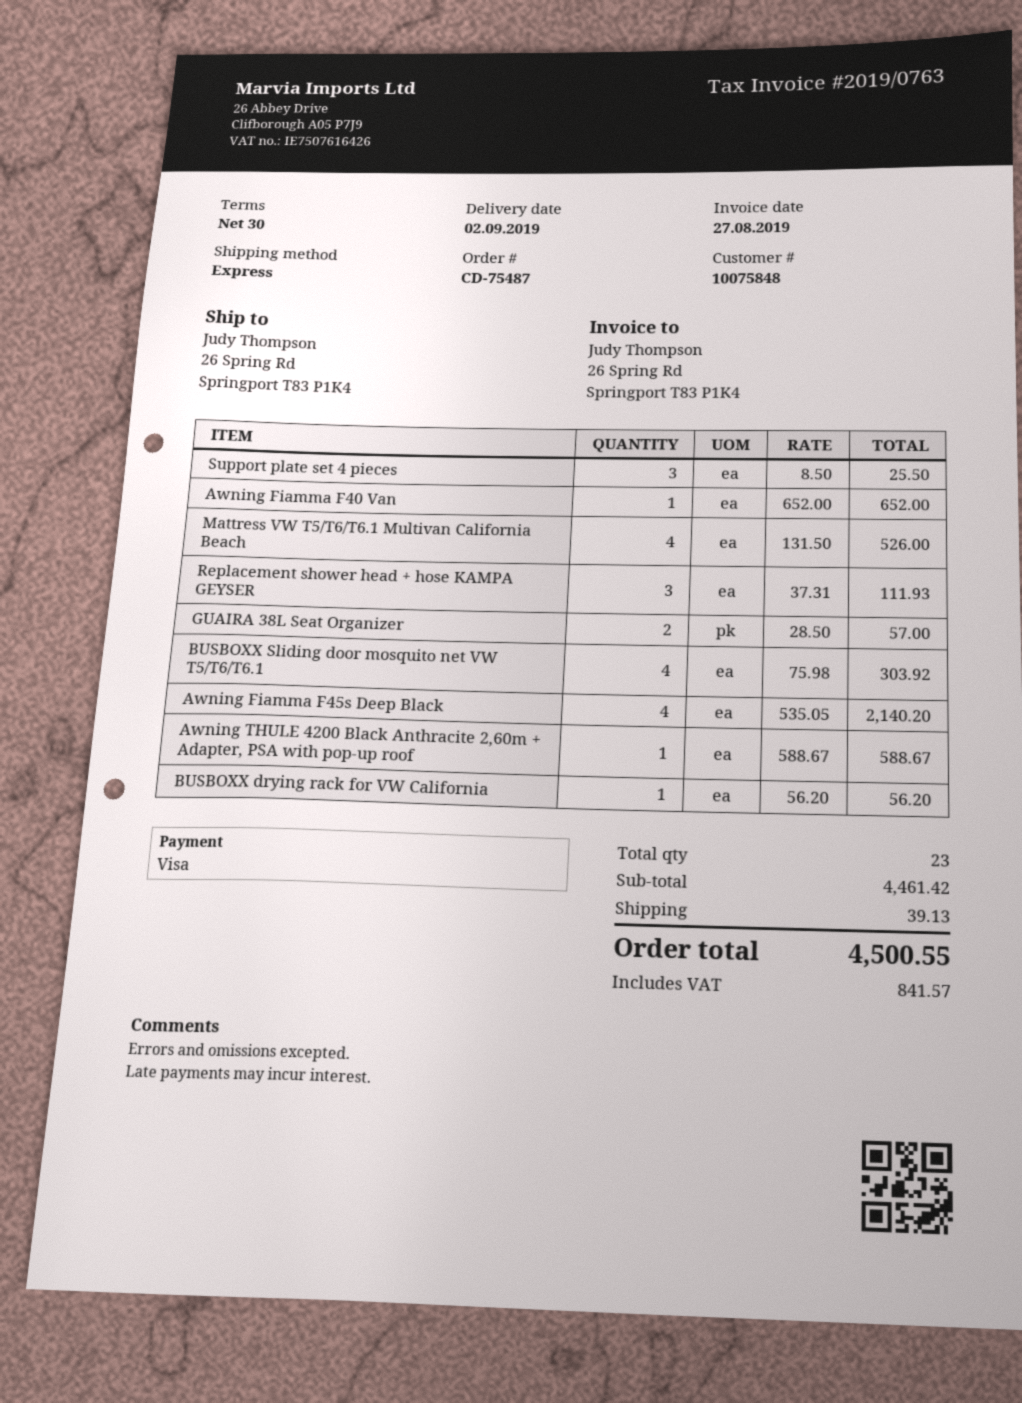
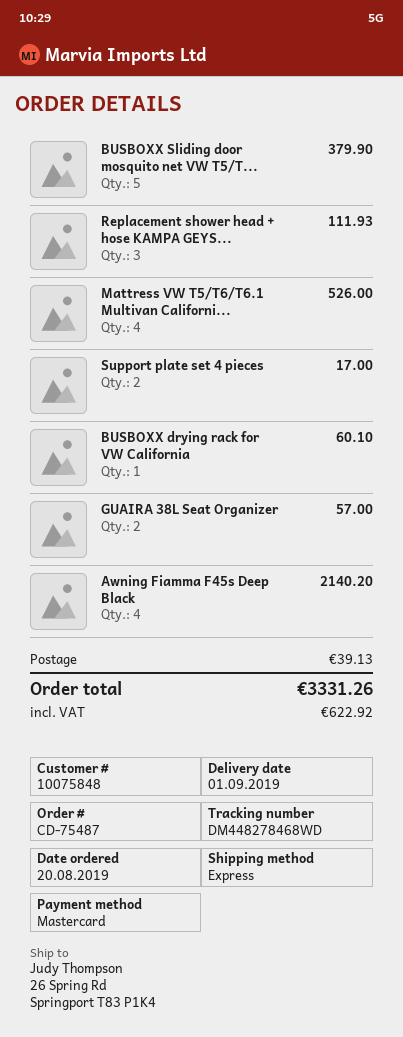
delivery date: 2019-09-02 -> 2019-09-01
payment method: Visa -> Mastercard
Support plate set 4 pieces: 3 for 25.50 -> 2 for 17.00
Awning Fiamma F40 Van: 1 for 652.00 -> none
BUSBOXX Sliding door mosquito net VW T5/T6/T6.1: 4 for 303.92 -> 5 for 379.90
Awning THULE 4200 Black Anthracite 2,60m + Adapter, PSA with pop-up roof: 1 for 588.67 -> none
BUSBOXX drying rack for VW California: 1 for 56.20 -> 1 for 60.10
tax: 841.57 -> 622.92
total: 4500.55 -> 3331.26

